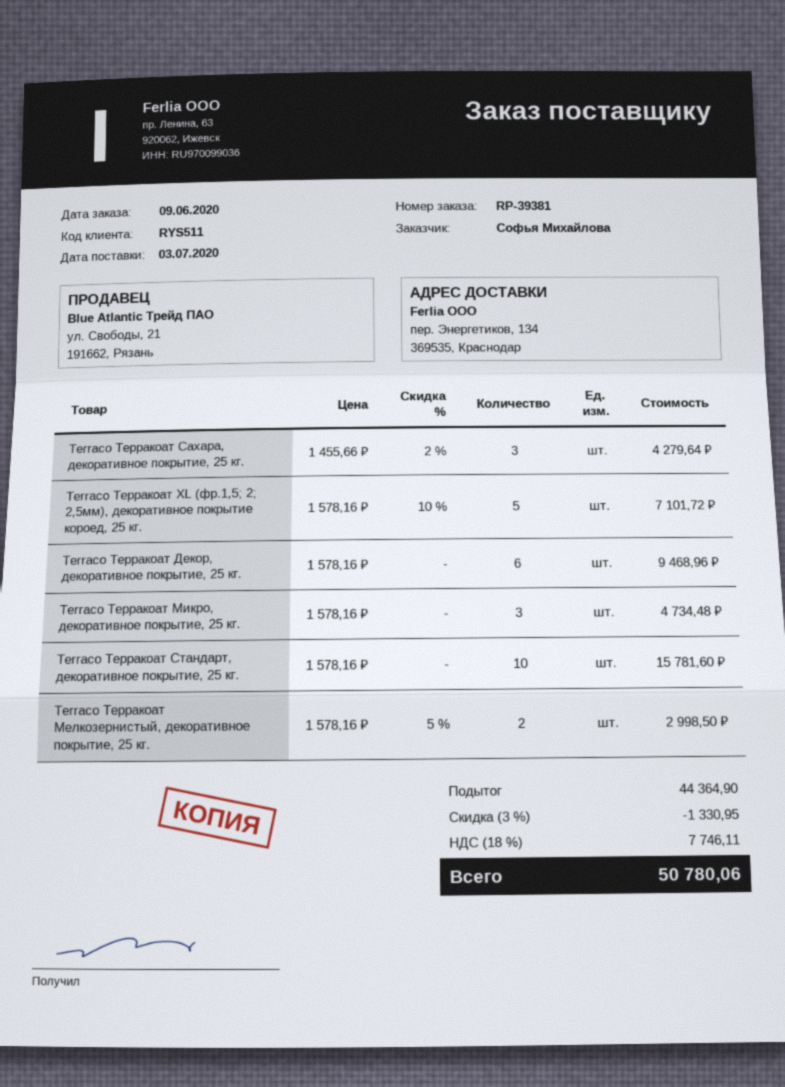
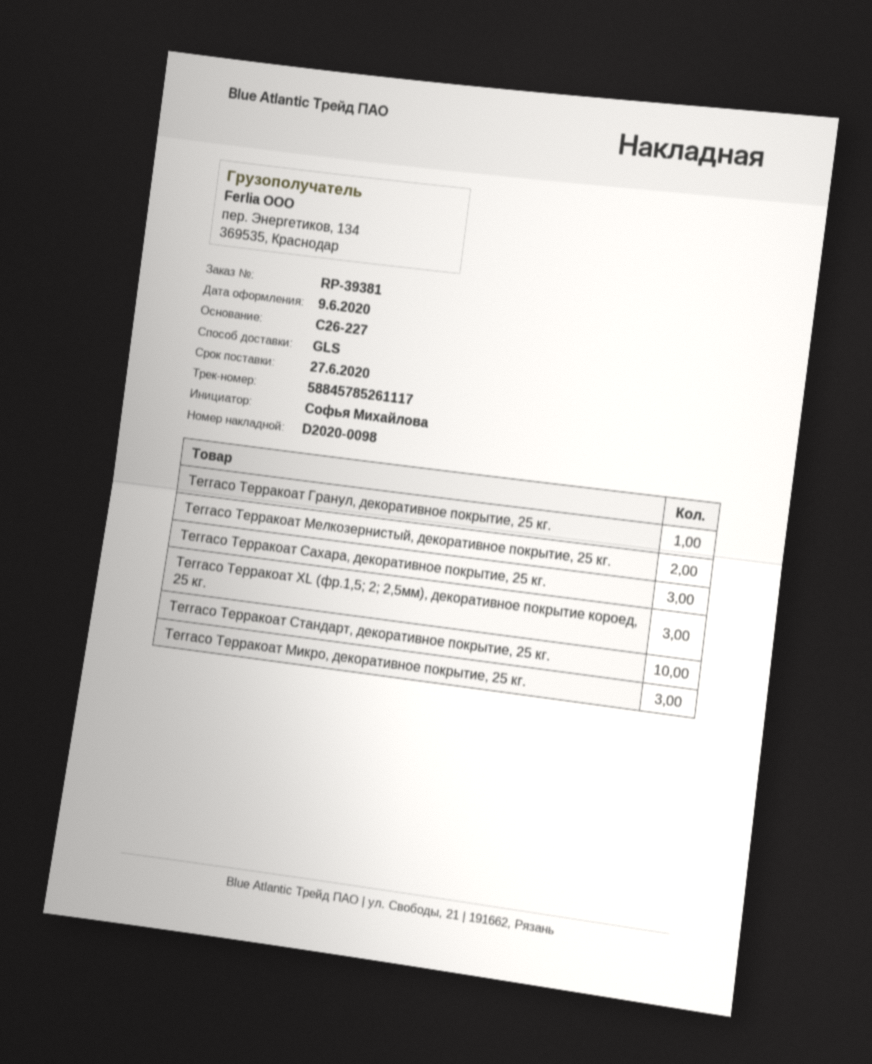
delivery date: 2020-07-03 -> 2020-06-27
Terraco Терракоат XL (фр.1,5; 2; 2,5мм), декоративное покрытие короед, 25 кг.: 5 -> 3
Terraco Терракоат Декор, декоративное покрытие, 25 кг.: 6 -> none
Terraco Терракоат Гранул, декоративное покрытие, 25 кг.: none -> 1

